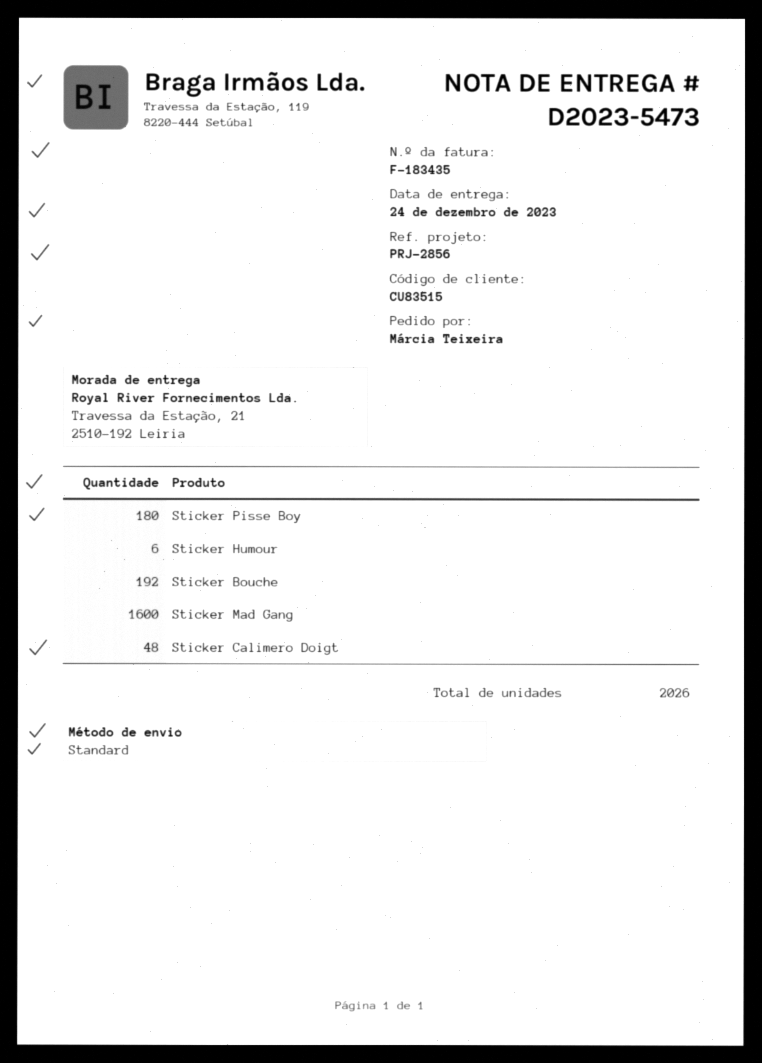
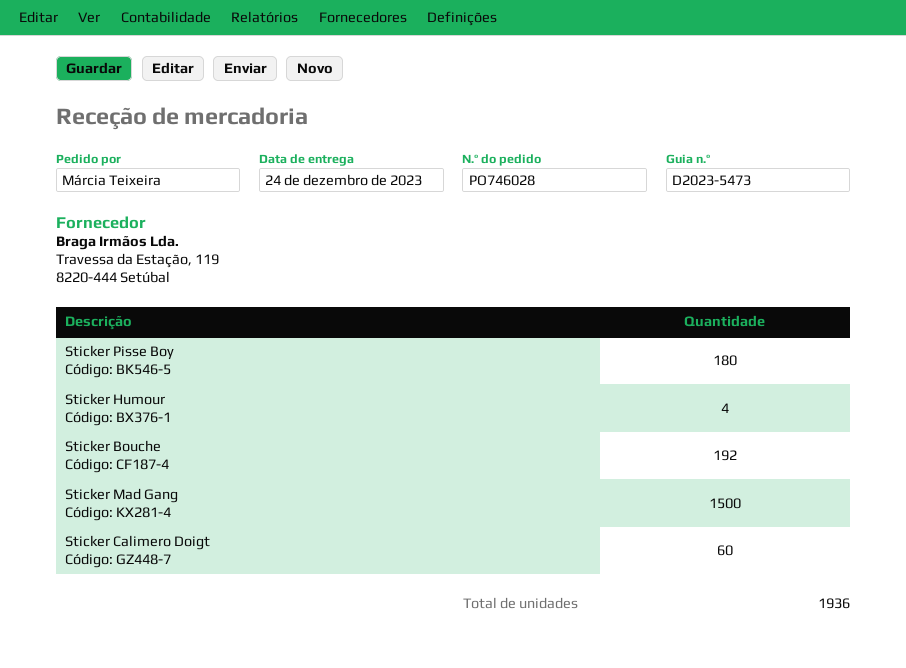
Sticker Humour: 6 -> 4
Sticker Mad Gang: 1600 -> 1500
Sticker Calimero Doigt: 48 -> 60
total quantity: 2026 -> 1936

